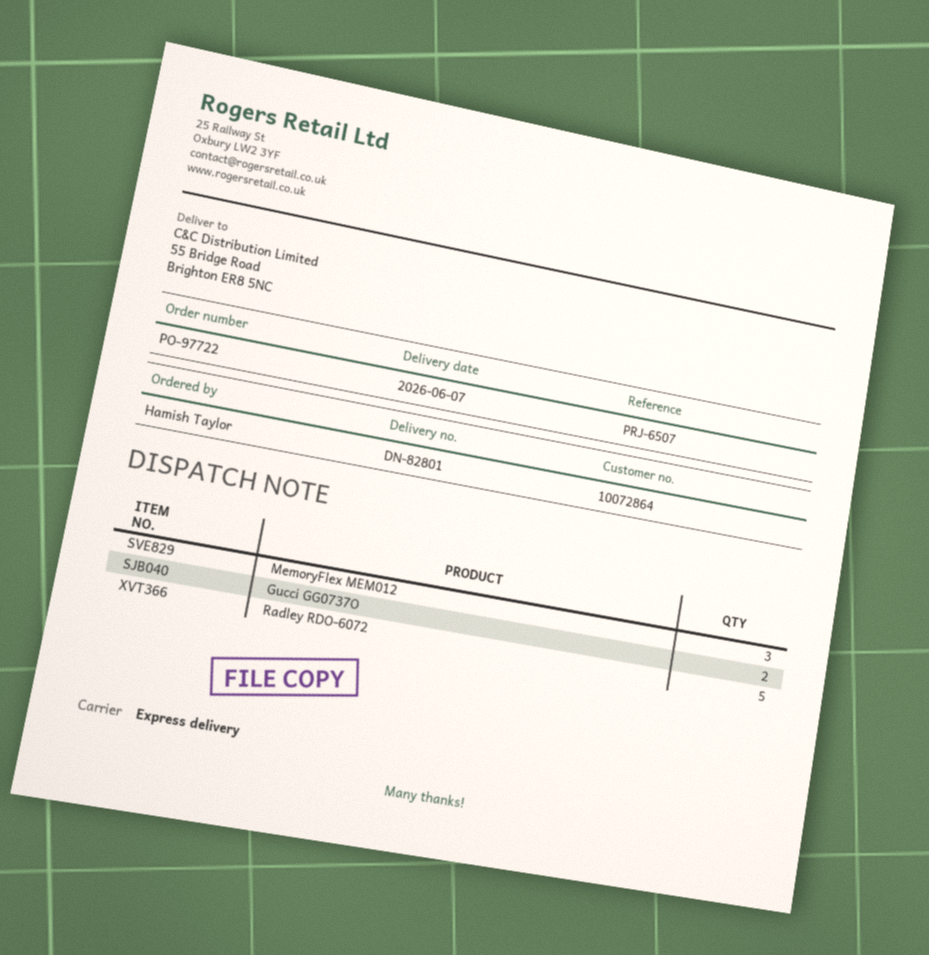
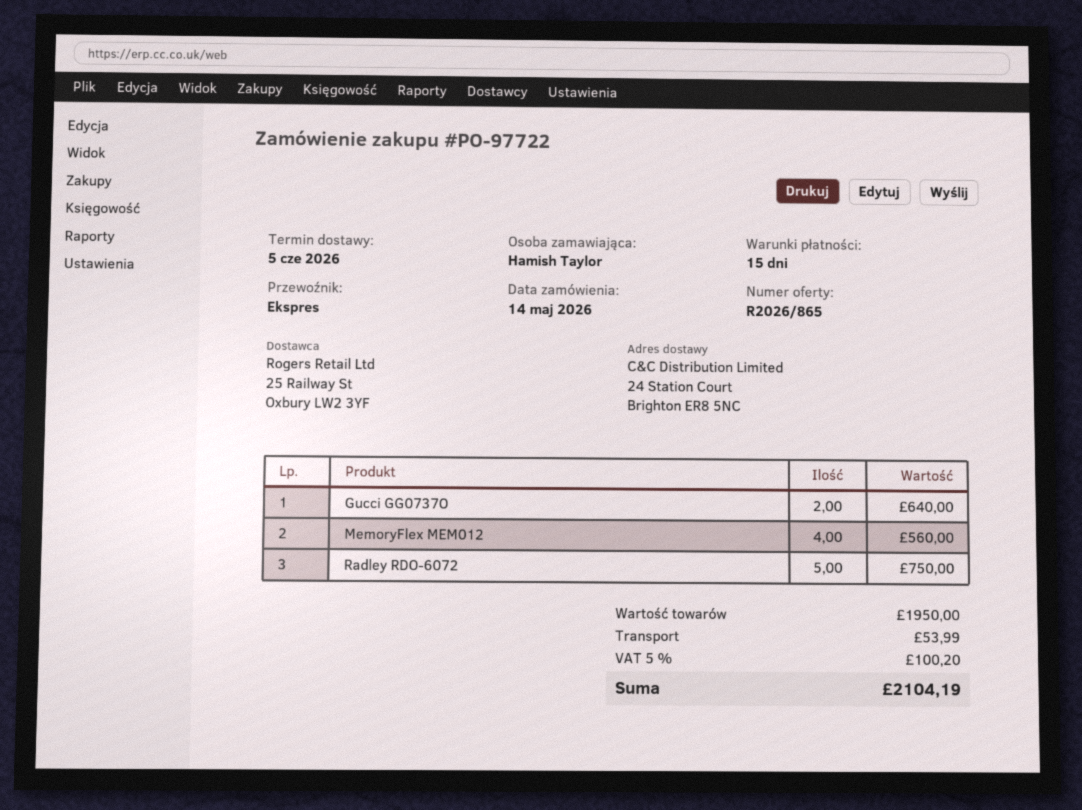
delivery date: 2026-06-07 -> 2026-06-05
ship to: 55 Bridge Road, Brighton ER8 5NC -> 24 Station Court, Brighton ER8 5NC
MemoryFlex MEM012: 3 -> 4

